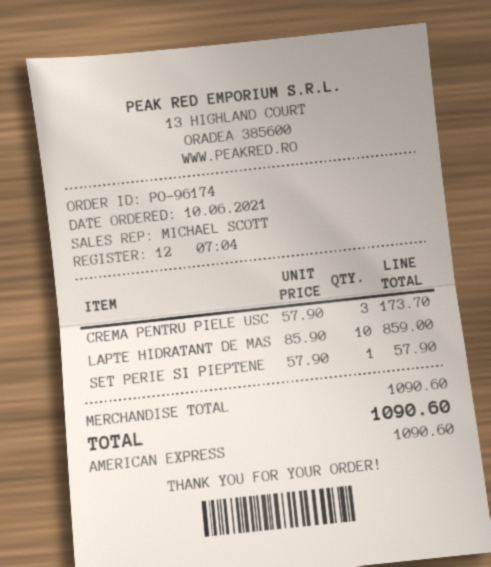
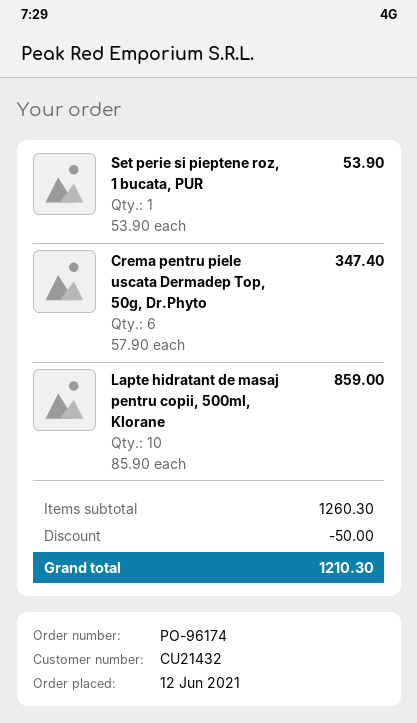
order date: 2021-06-10 -> 2021-06-12
CREMA PENTRU PIELE USC: 3 x 57.90 = 173.70 -> 6 x 57.90 = 347.40
SET PERIE SI PIEPTENE: 1 x 57.90 = 57.90 -> 1 x 53.90 = 53.90
subtotal: 1090.60 -> 1260.30
discount: none -> 50.00
total: 1090.60 -> 1210.30

